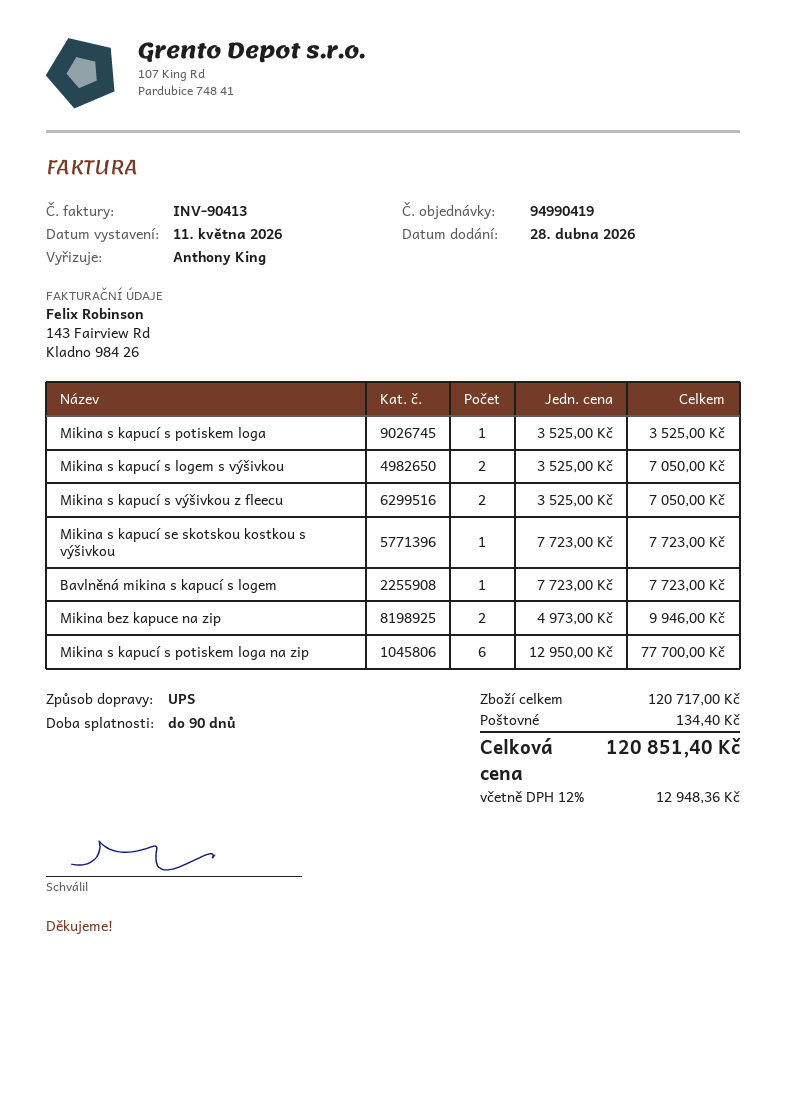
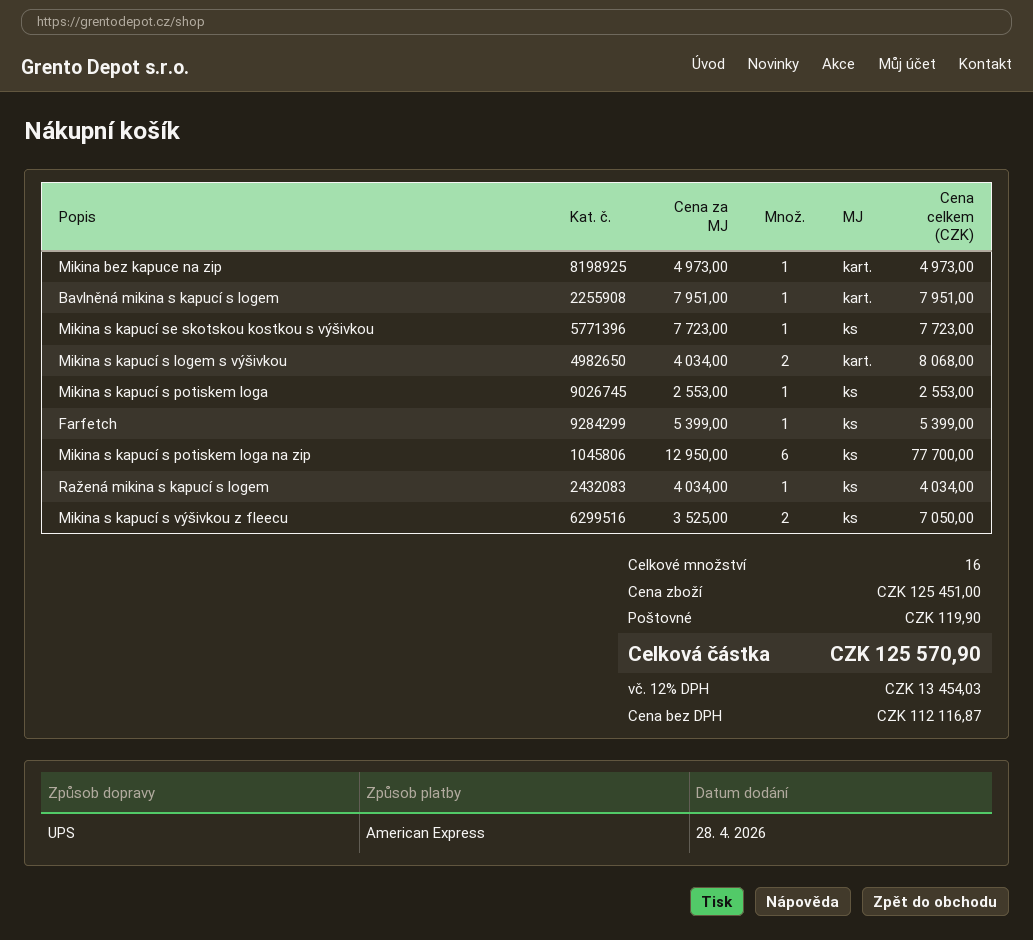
Mikina s kapucí s potiskem loga: 1 x 3525.00 = 3525.00 -> 1 x 2553.00 = 2553.00
Mikina s kapucí s logem s výšivkou: 2 x 3525.00 = 7050.00 -> 2 x 4034.00 = 8068.00
Bavlněná mikina s kapucí s logem: 1 x 7723.00 = 7723.00 -> 1 x 7951.00 = 7951.00
Mikina bez kapuce na zip: 2 x 4973.00 = 9946.00 -> 1 x 4973.00 = 4973.00
Farfetch: none -> 1 x 5399.00 = 5399.00
Ražená mikina s kapucí s logem: none -> 1 x 4034.00 = 4034.00
subtotal: 120717.00 -> 125451.00
shipping: 134.40 -> 119.90
tax: 12% = 12948.36 -> 12% = 13454.03
total: 120851.40 -> 125570.90

